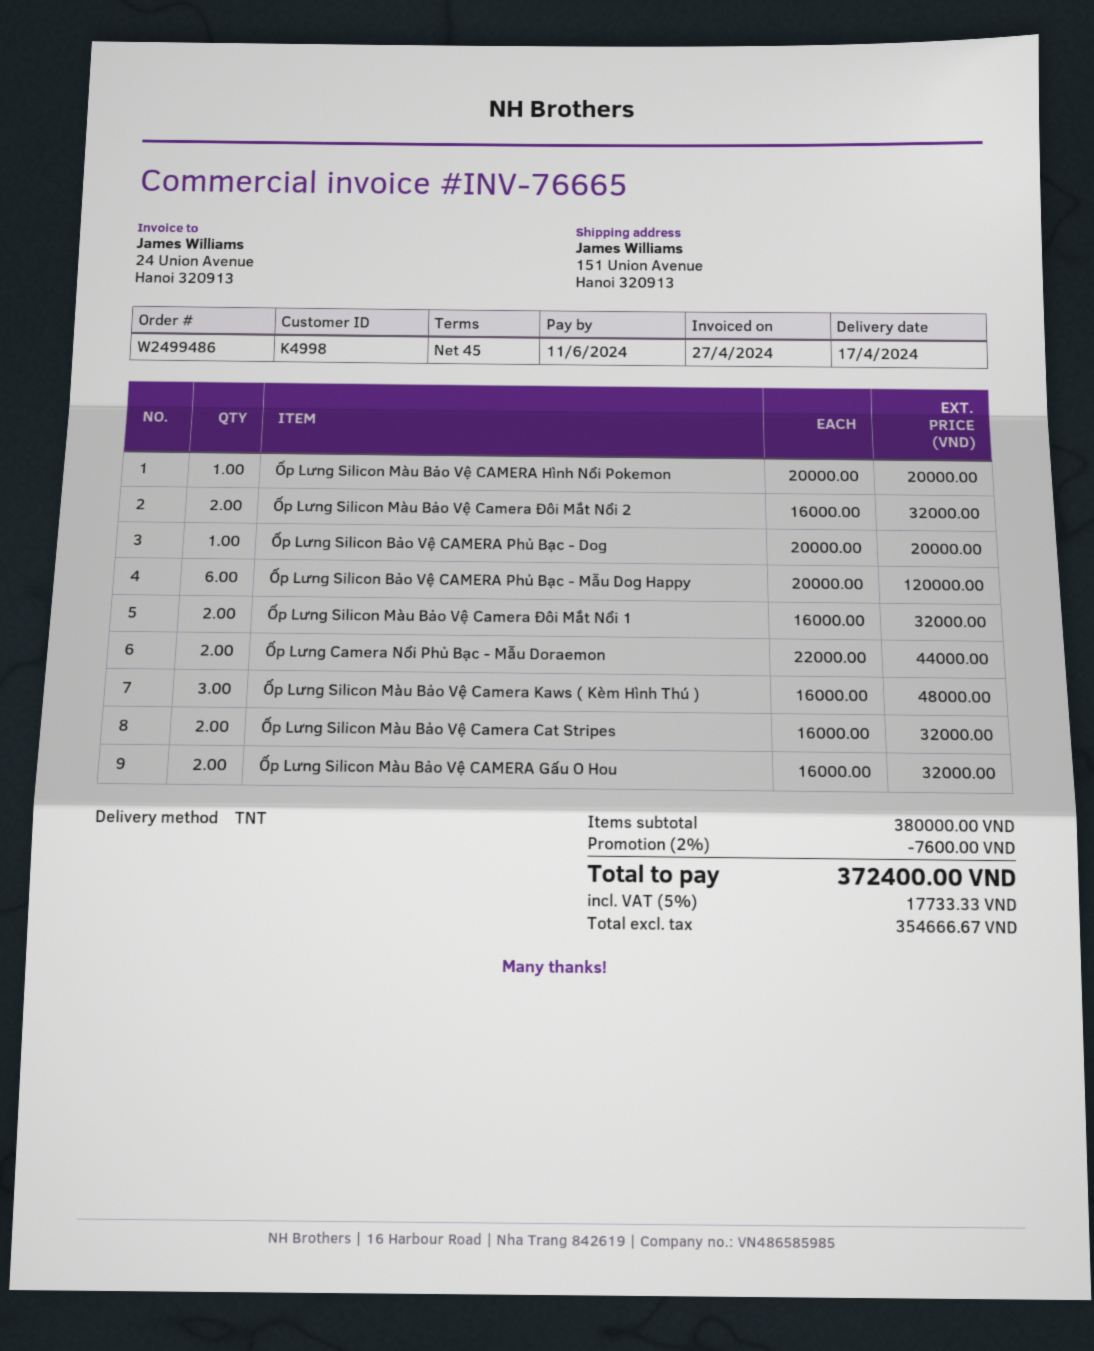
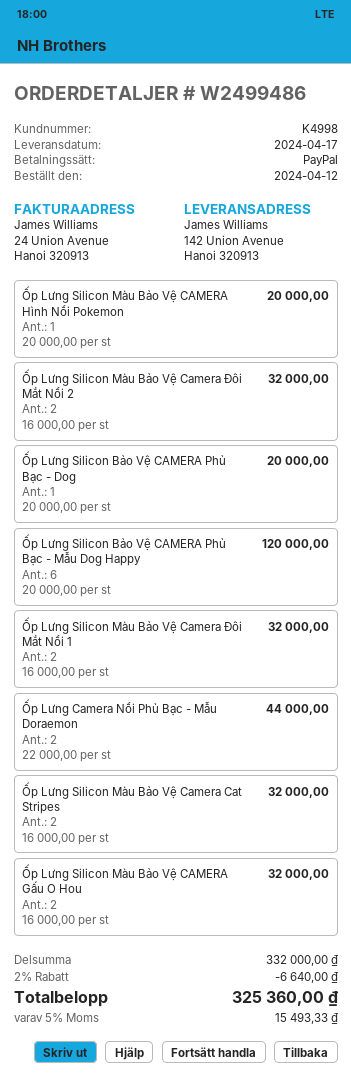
ship to: 151 Union Avenue, Hanoi 320913 -> 142 Union Avenue, Hanoi 320913
Ốp Lưng Silicon Màu Bảo Vệ Camera Kaws ( Kèm Hình Thú ): 3 x 16000.00 = 48000.00 -> none
subtotal: 380000.00 -> 332000.00
discount: 2% = 7600.00 -> 2% = 6640.00
tax: 5% = 17733.33 -> 5% = 15493.33
total: 372400.00 -> 325360.00

